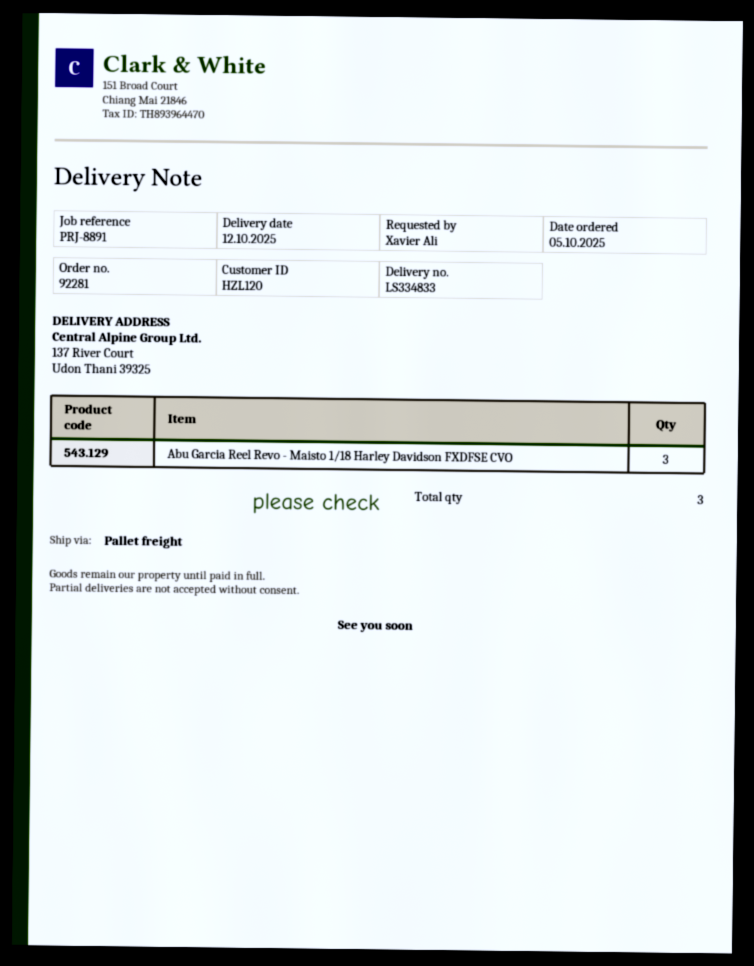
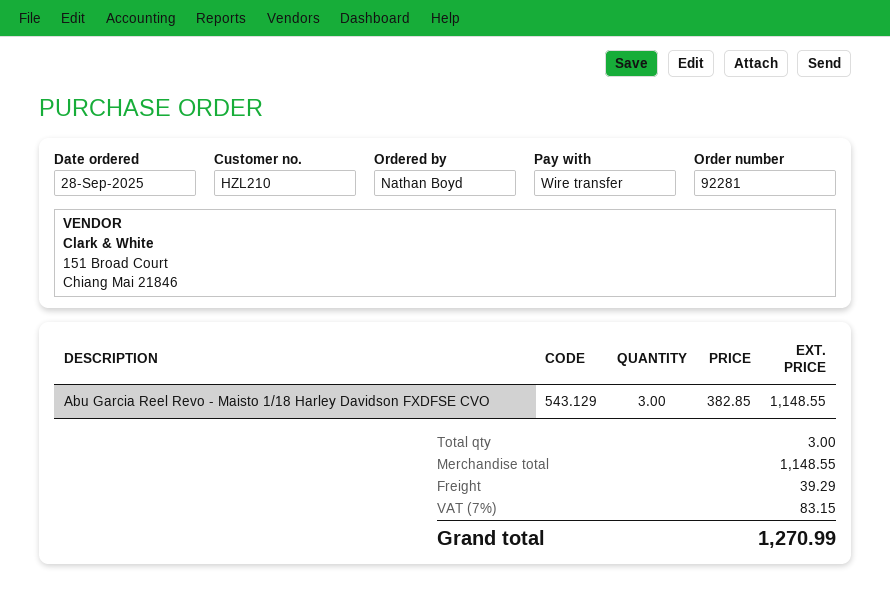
order date: 2025-10-05 -> 2025-09-28
customer number: HZL120 -> HZL210
ordered by: Xavier Ali -> Nathan Boyd

